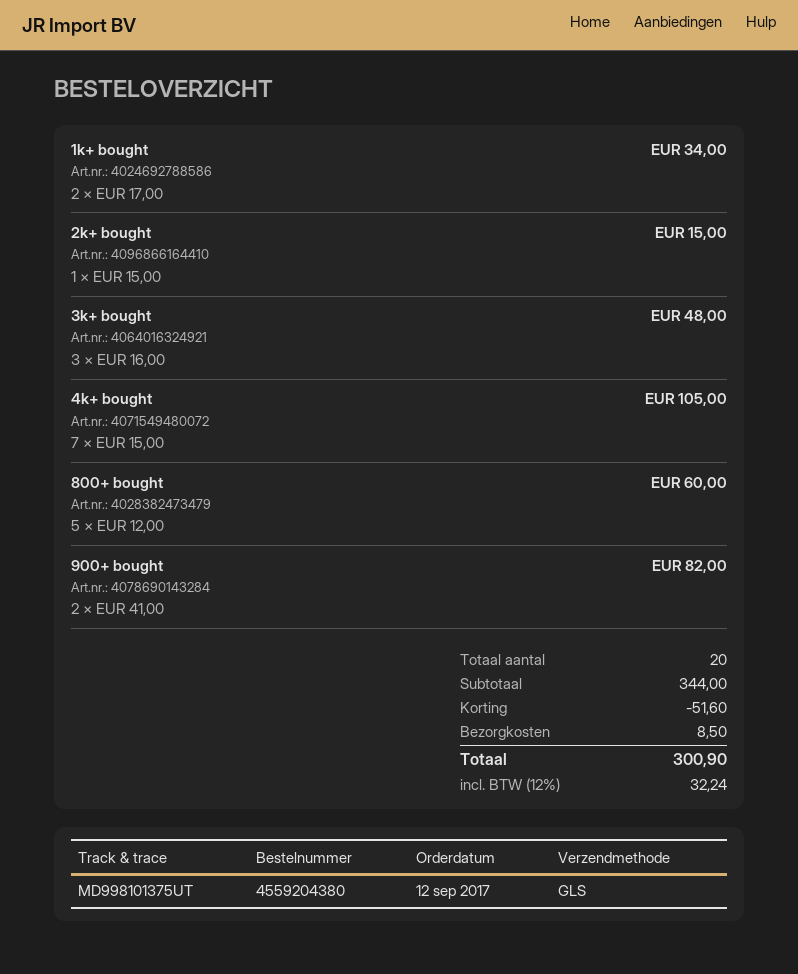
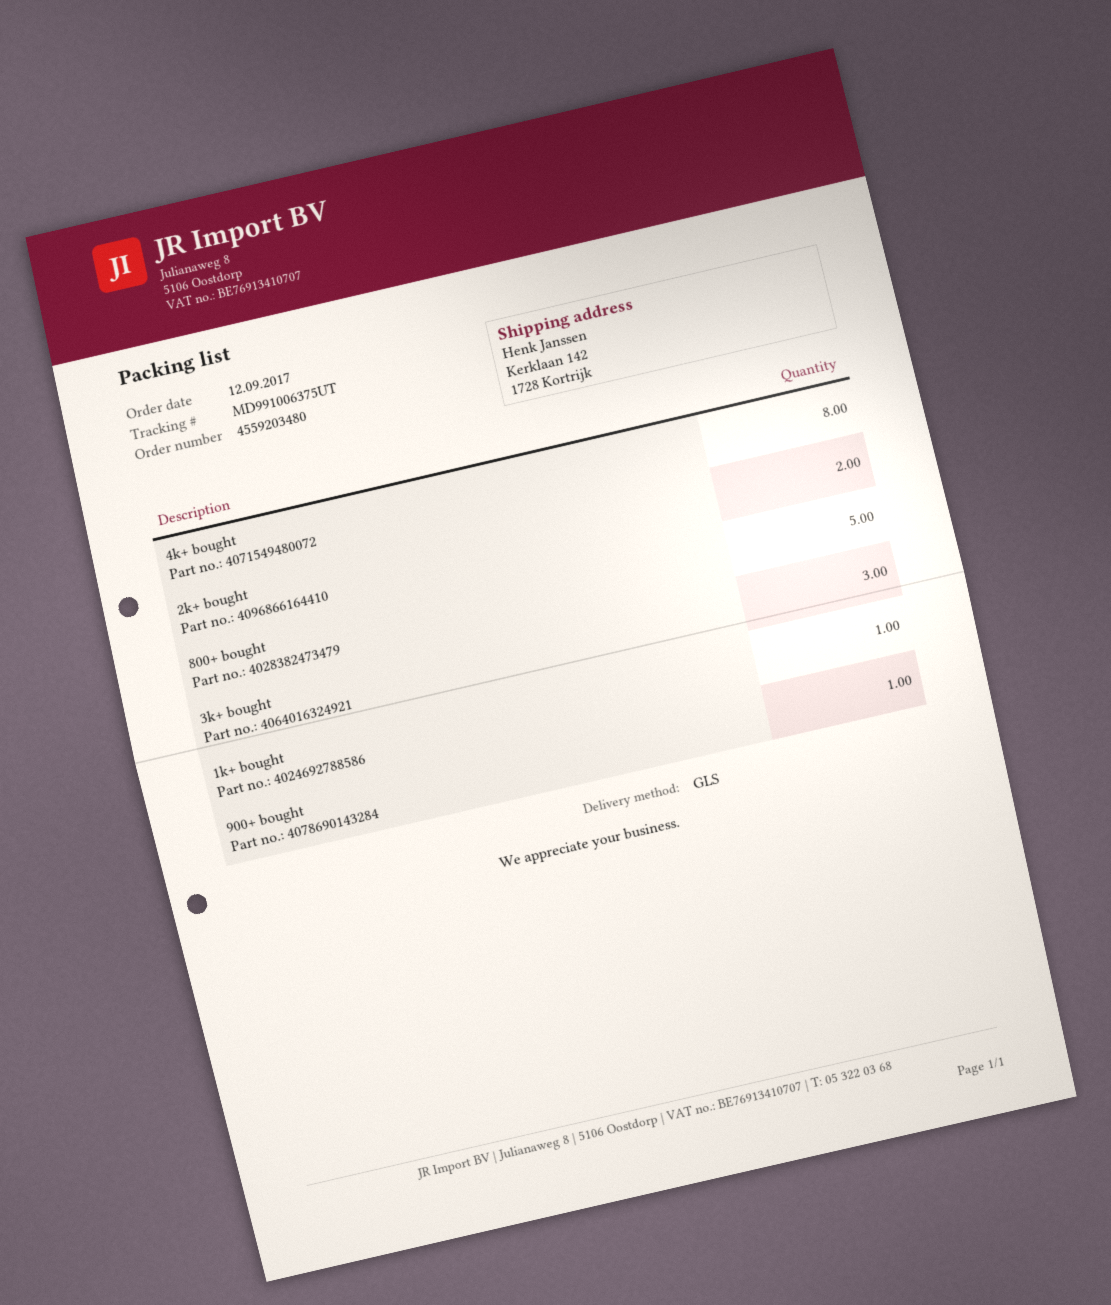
order number: 4559204380 -> 4559203480
tracking number: MD998101375UT -> MD991006375UT
1k+ bought: 2 -> 1
2k+ bought: 1 -> 2
4k+ bought: 7 -> 8
900+ bought: 2 -> 1

